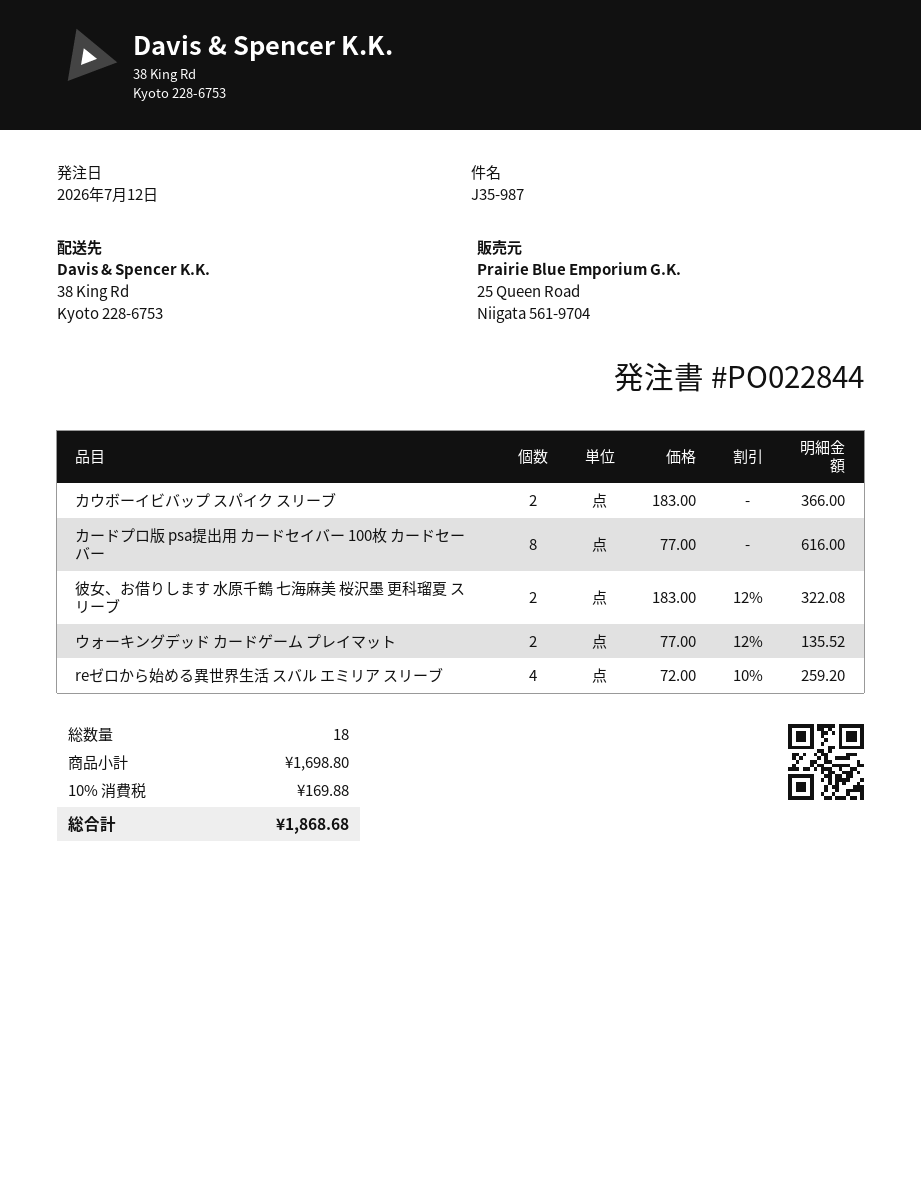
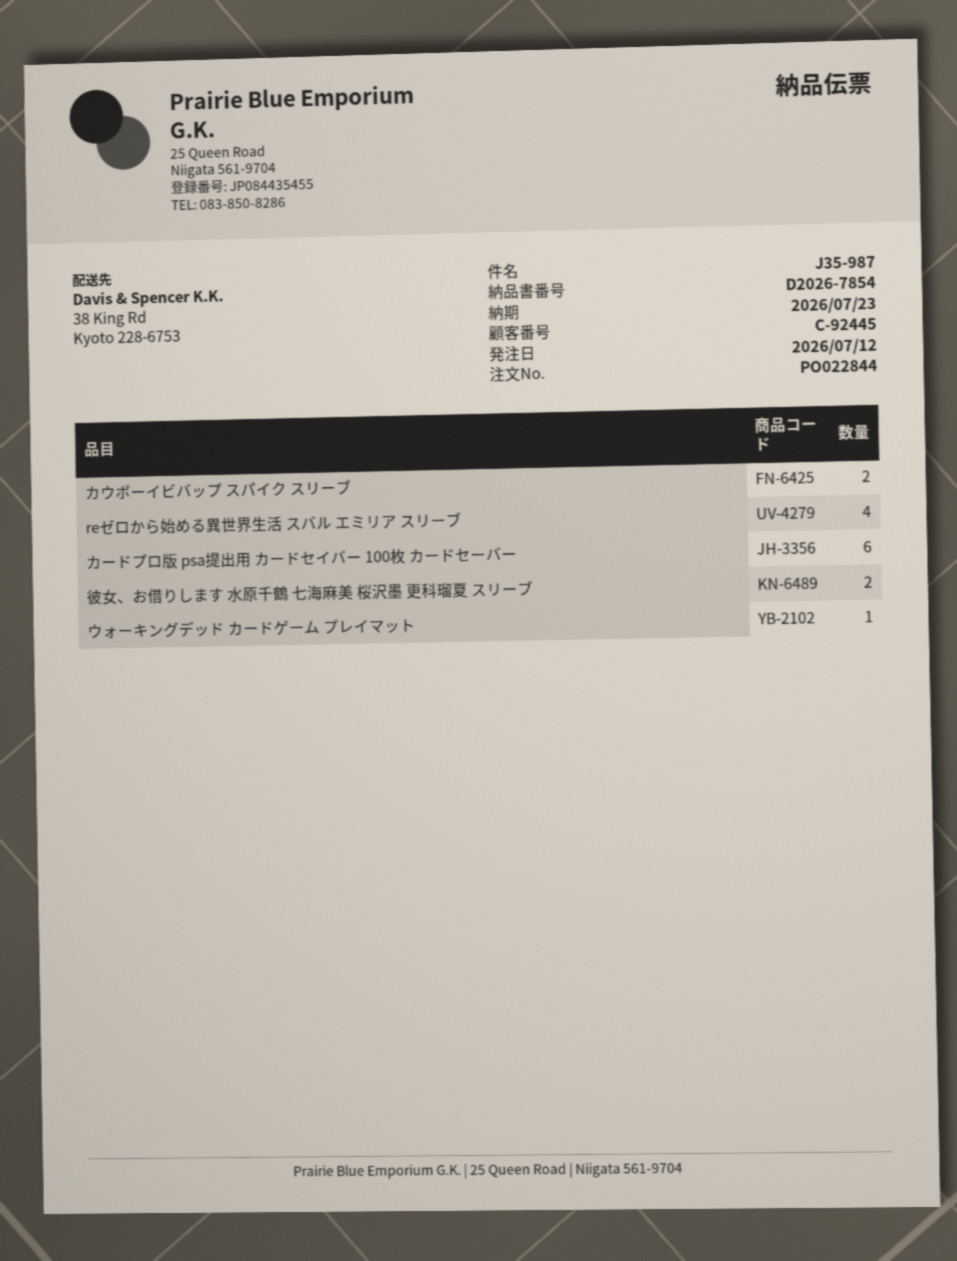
カードプロ版 psa提出用 カードセイバー 100枚 カードセーバー: 8 -> 6
ウォーキングデッド カードゲーム プレイマット: 2 -> 1

